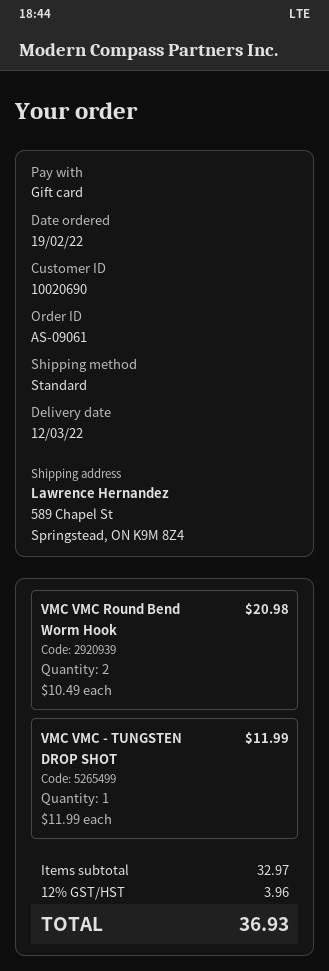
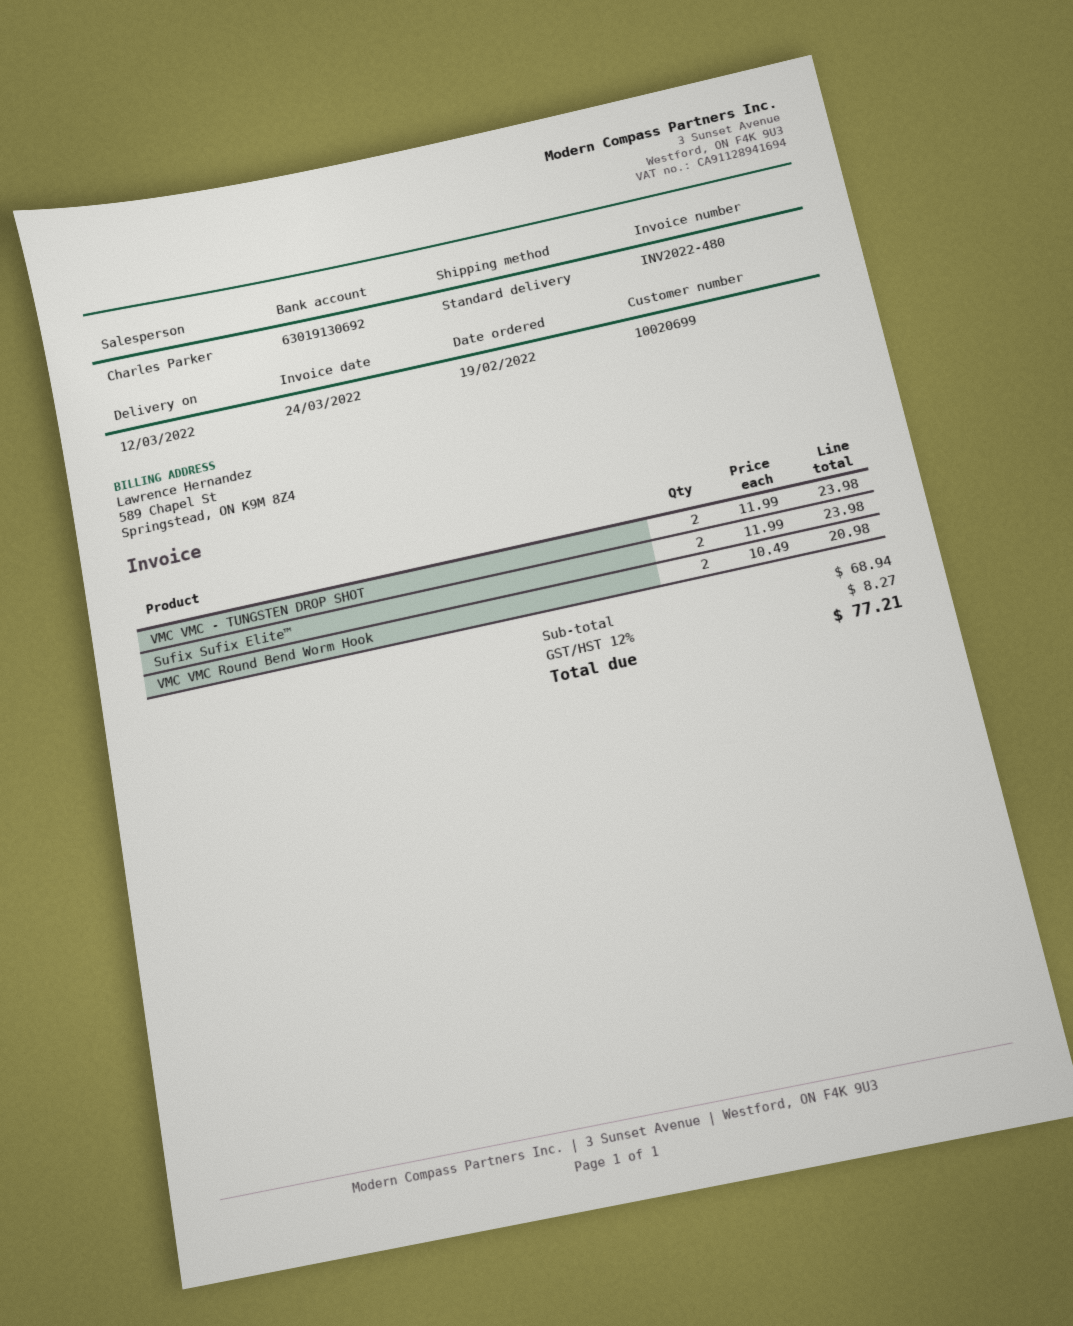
customer number: 10020690 -> 10020699
VMC VMC - TUNGSTEN DROP SHOT: 1 x 11.99 = 11.99 -> 2 x 11.99 = 23.98
Sufix Sufix Elite™: none -> 2 x 11.99 = 23.98
subtotal: 32.97 -> 68.94
tax: 12% = 3.96 -> 12% = 8.27
total: 36.93 -> 77.21

